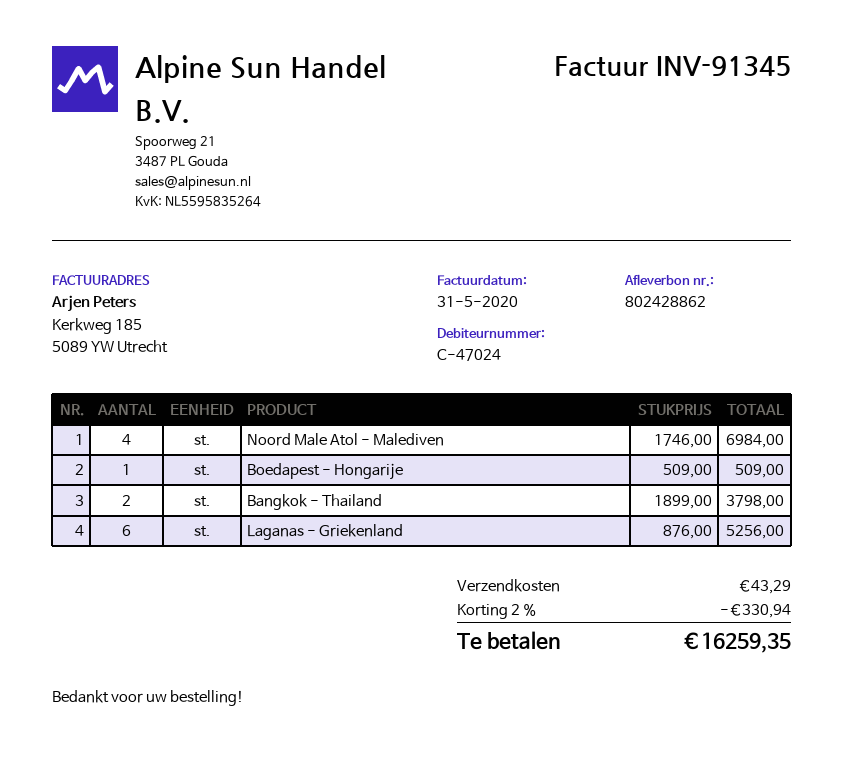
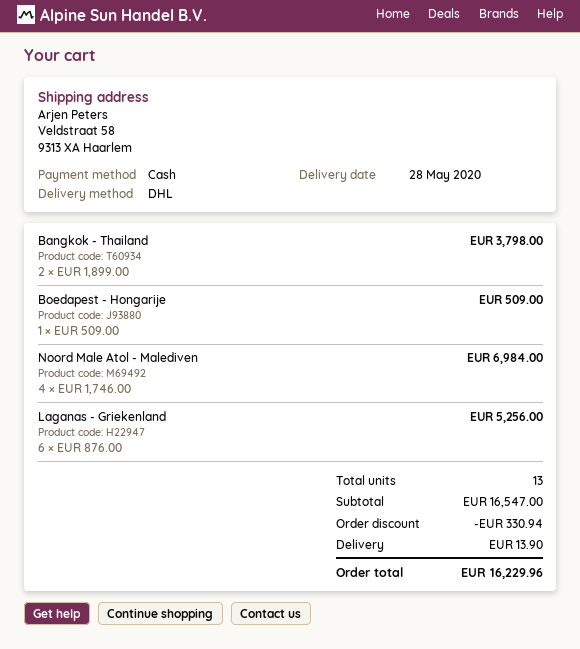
shipping: 43.29 -> 13.90
total: 16259.35 -> 16229.96

